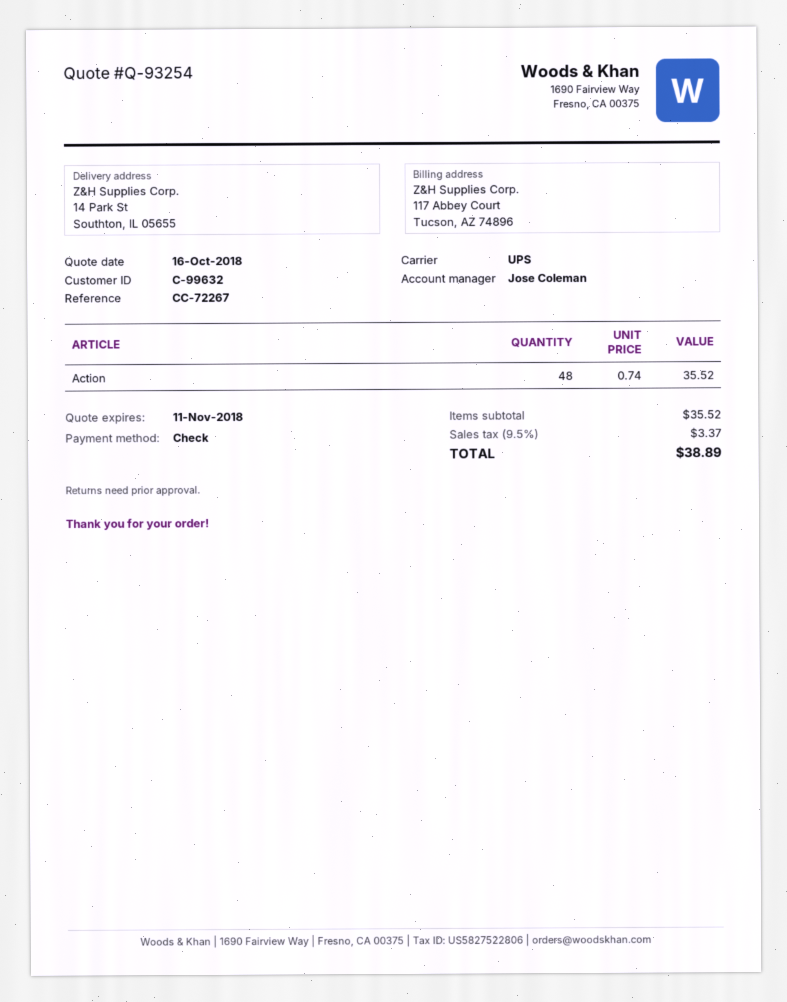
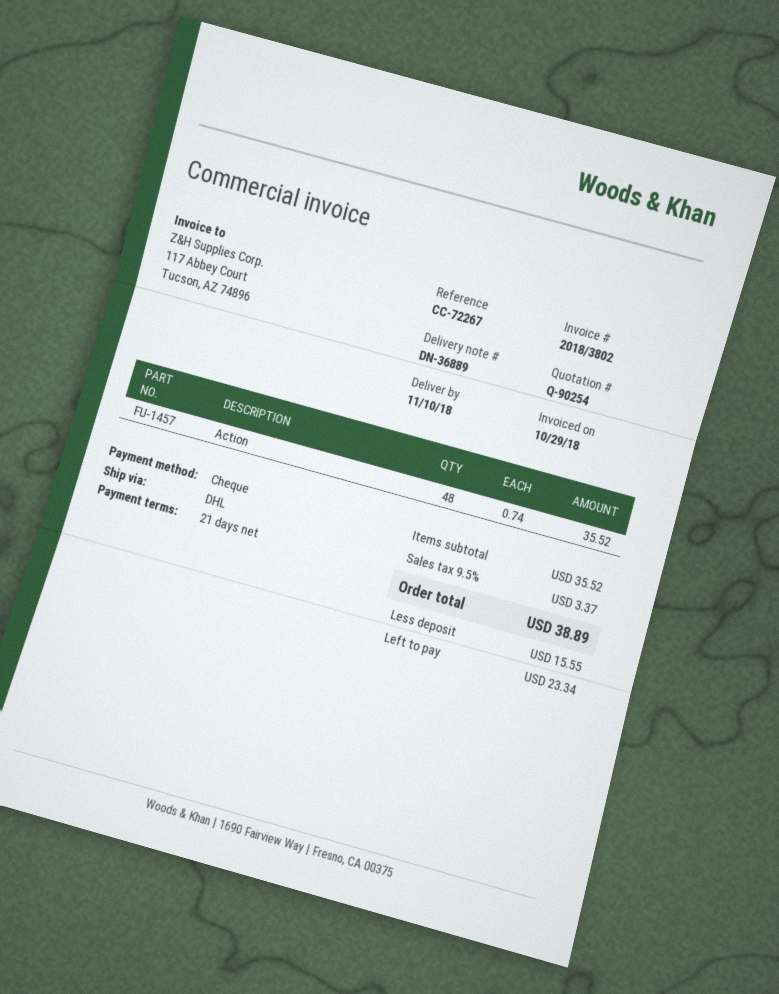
quote number: Q-93254 -> Q-90254
shipping method: UPS -> DHL

